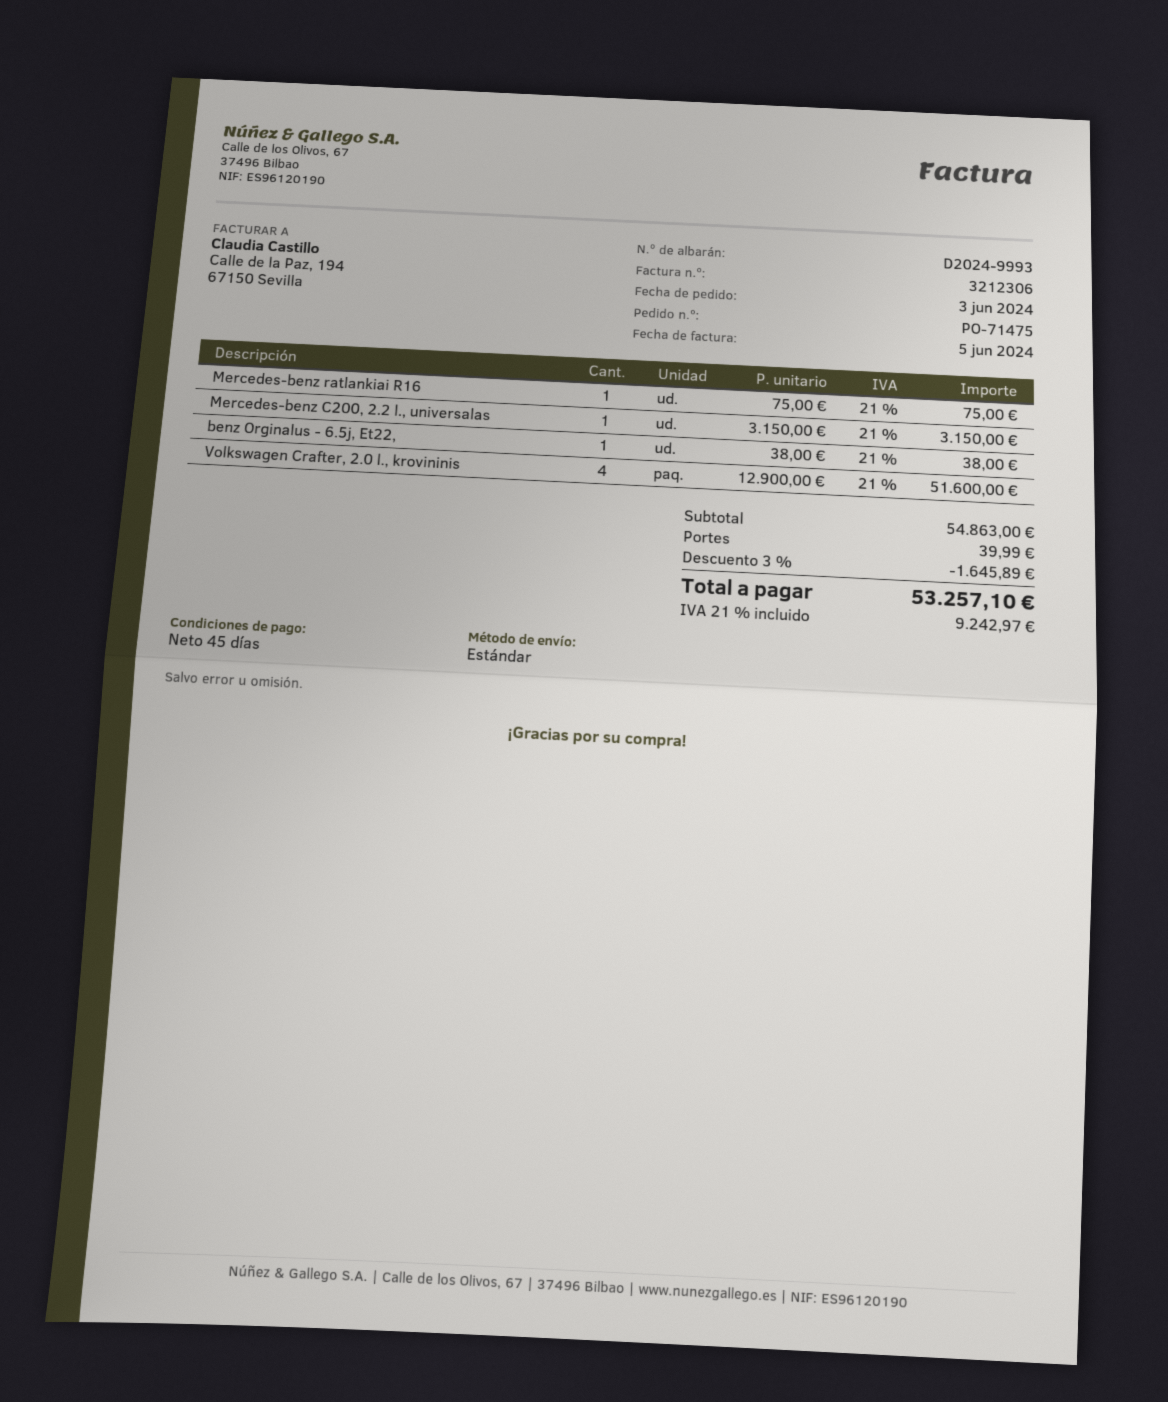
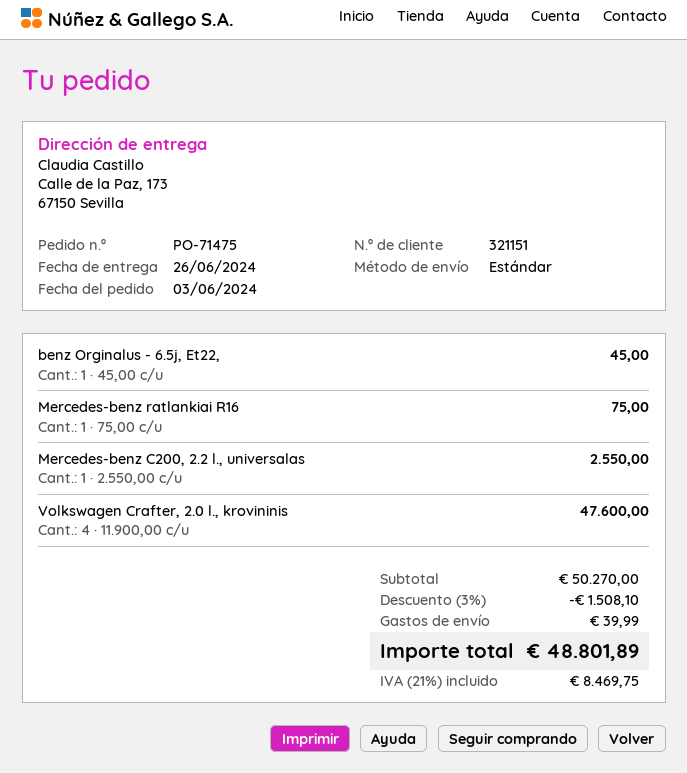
Mercedes-benz C200, 2.2 l., universalas: 1 x 3150.00 = 3150.00 -> 1 x 2550.00 = 2550.00
benz Orginalus - 6.5j, Et22,: 1 x 38.00 = 38.00 -> 1 x 45.00 = 45.00
Volkswagen Crafter, 2.0 l., krovininis: 4 x 12900.00 = 51600.00 -> 4 x 11900.00 = 47600.00
subtotal: 54863.00 -> 50270.00
discount: 3% = 1645.89 -> 3% = 1508.10
tax: 21% = 9242.97 -> 21% = 8469.75
total: 53257.10 -> 48801.89

